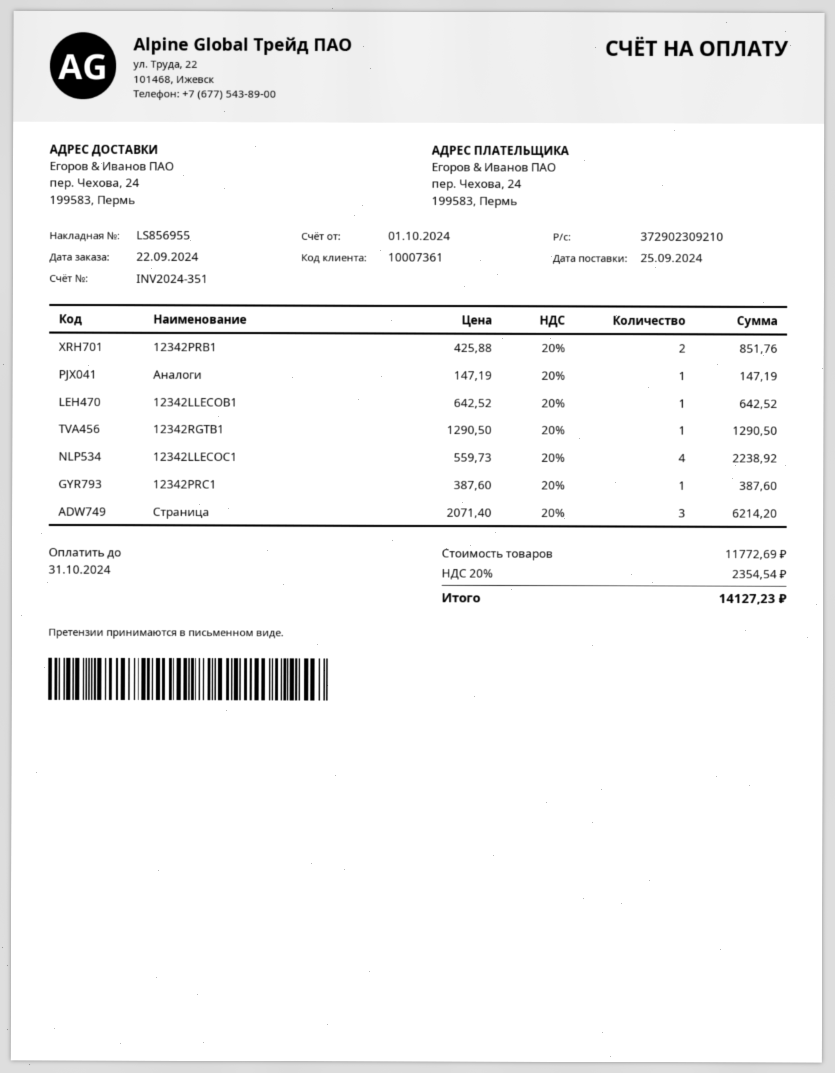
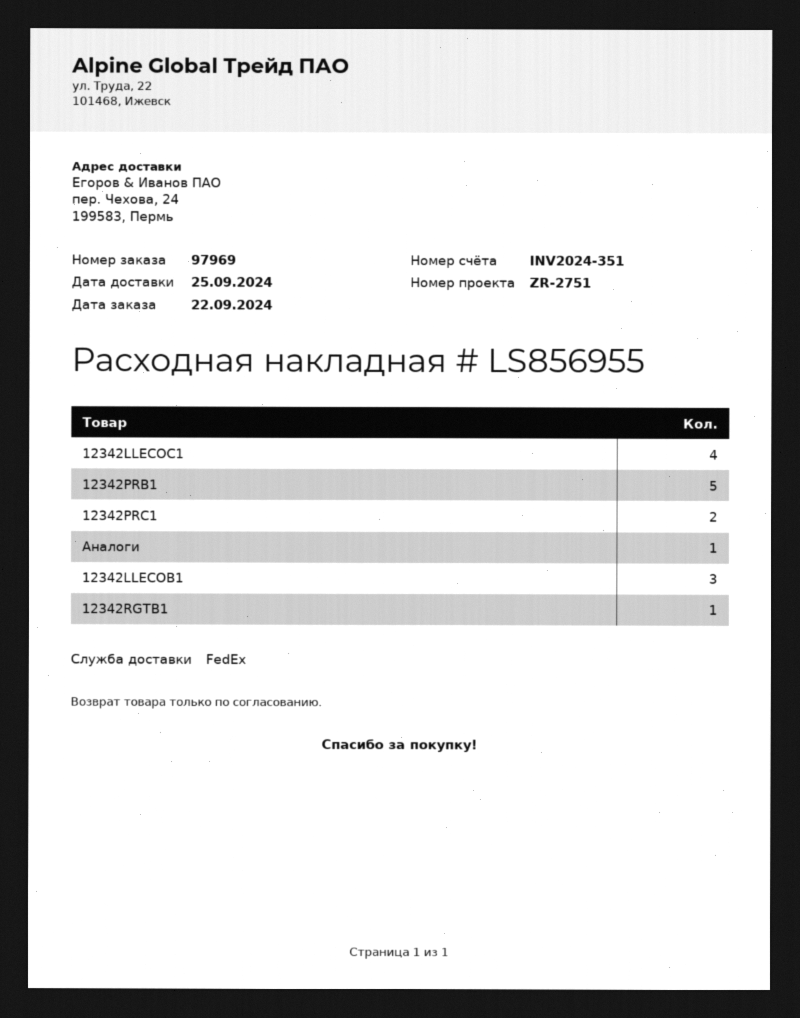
12342PRB1: 2 -> 5
12342LLECOB1: 1 -> 3
12342PRC1: 1 -> 2
Страница: 3 -> none

